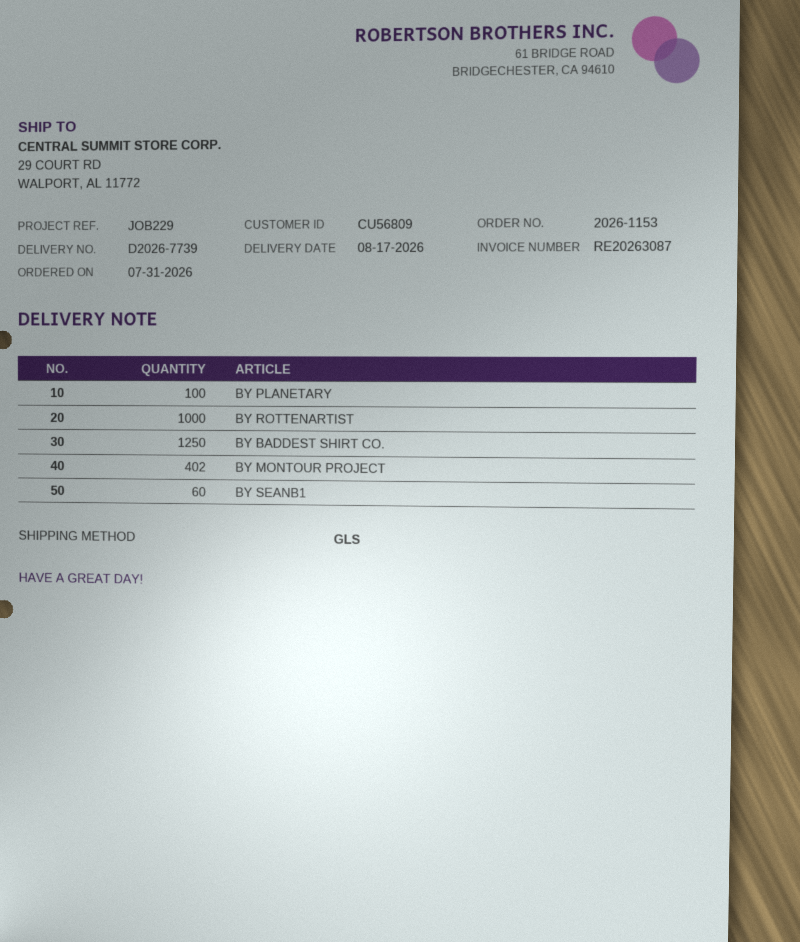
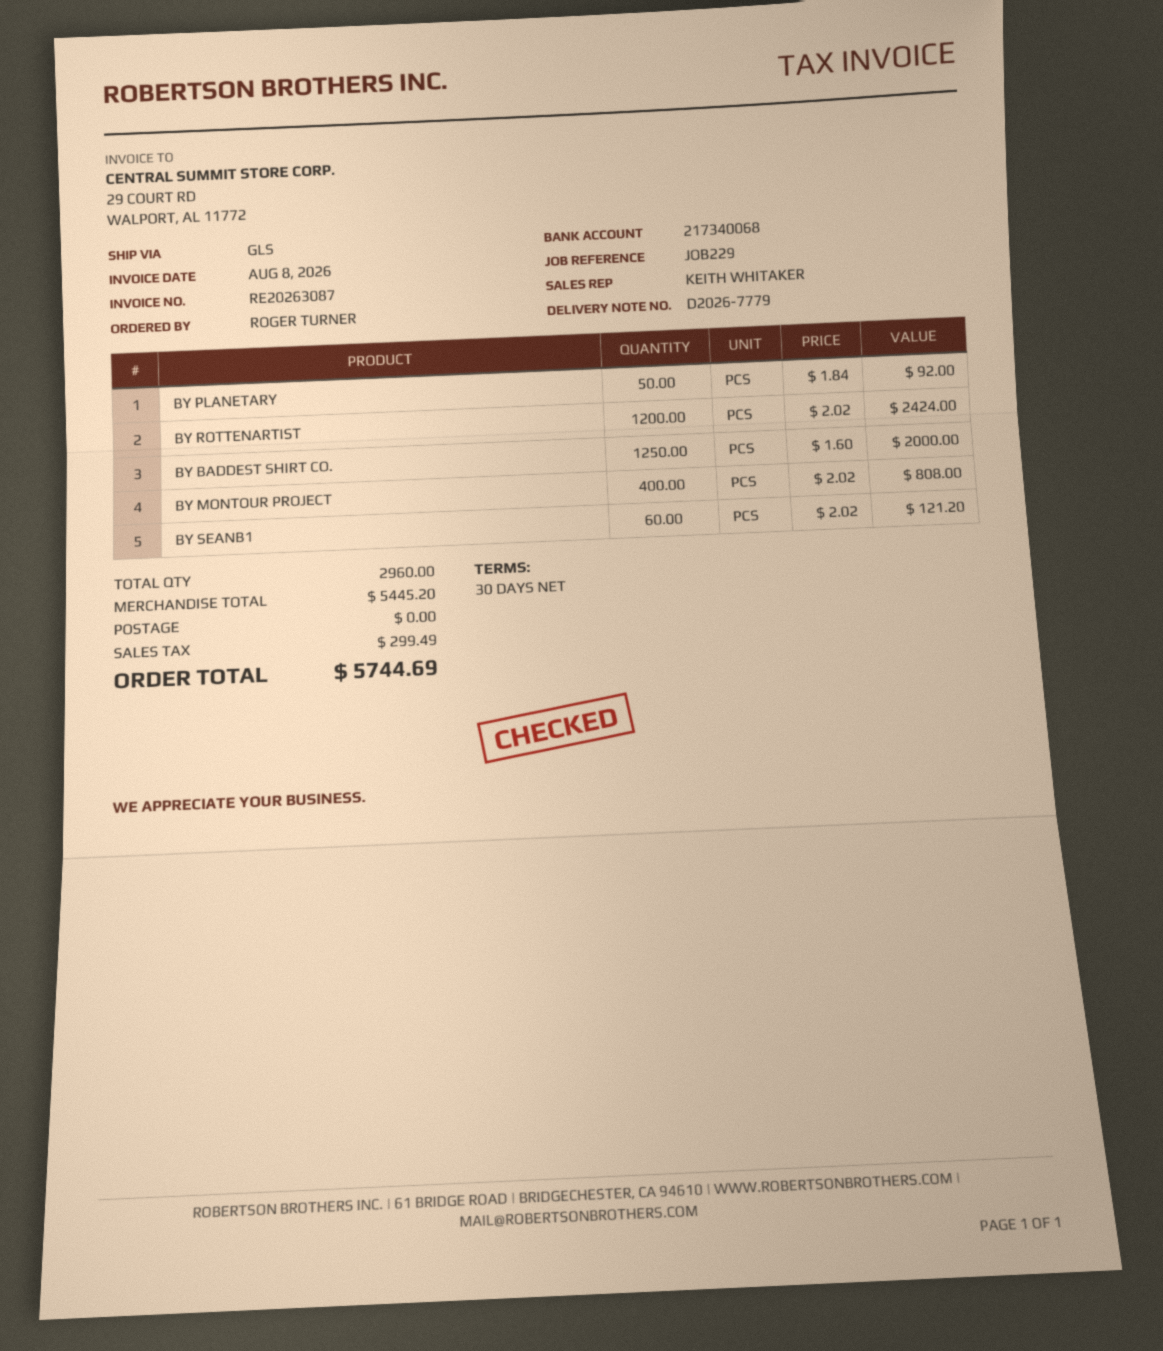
delivery note number: D2026-7739 -> D2026-7779
BY PLANETARY: 100 -> 50
BY ROTTENARTIST: 1000 -> 1200
BY MONTOUR PROJECT: 402 -> 400

